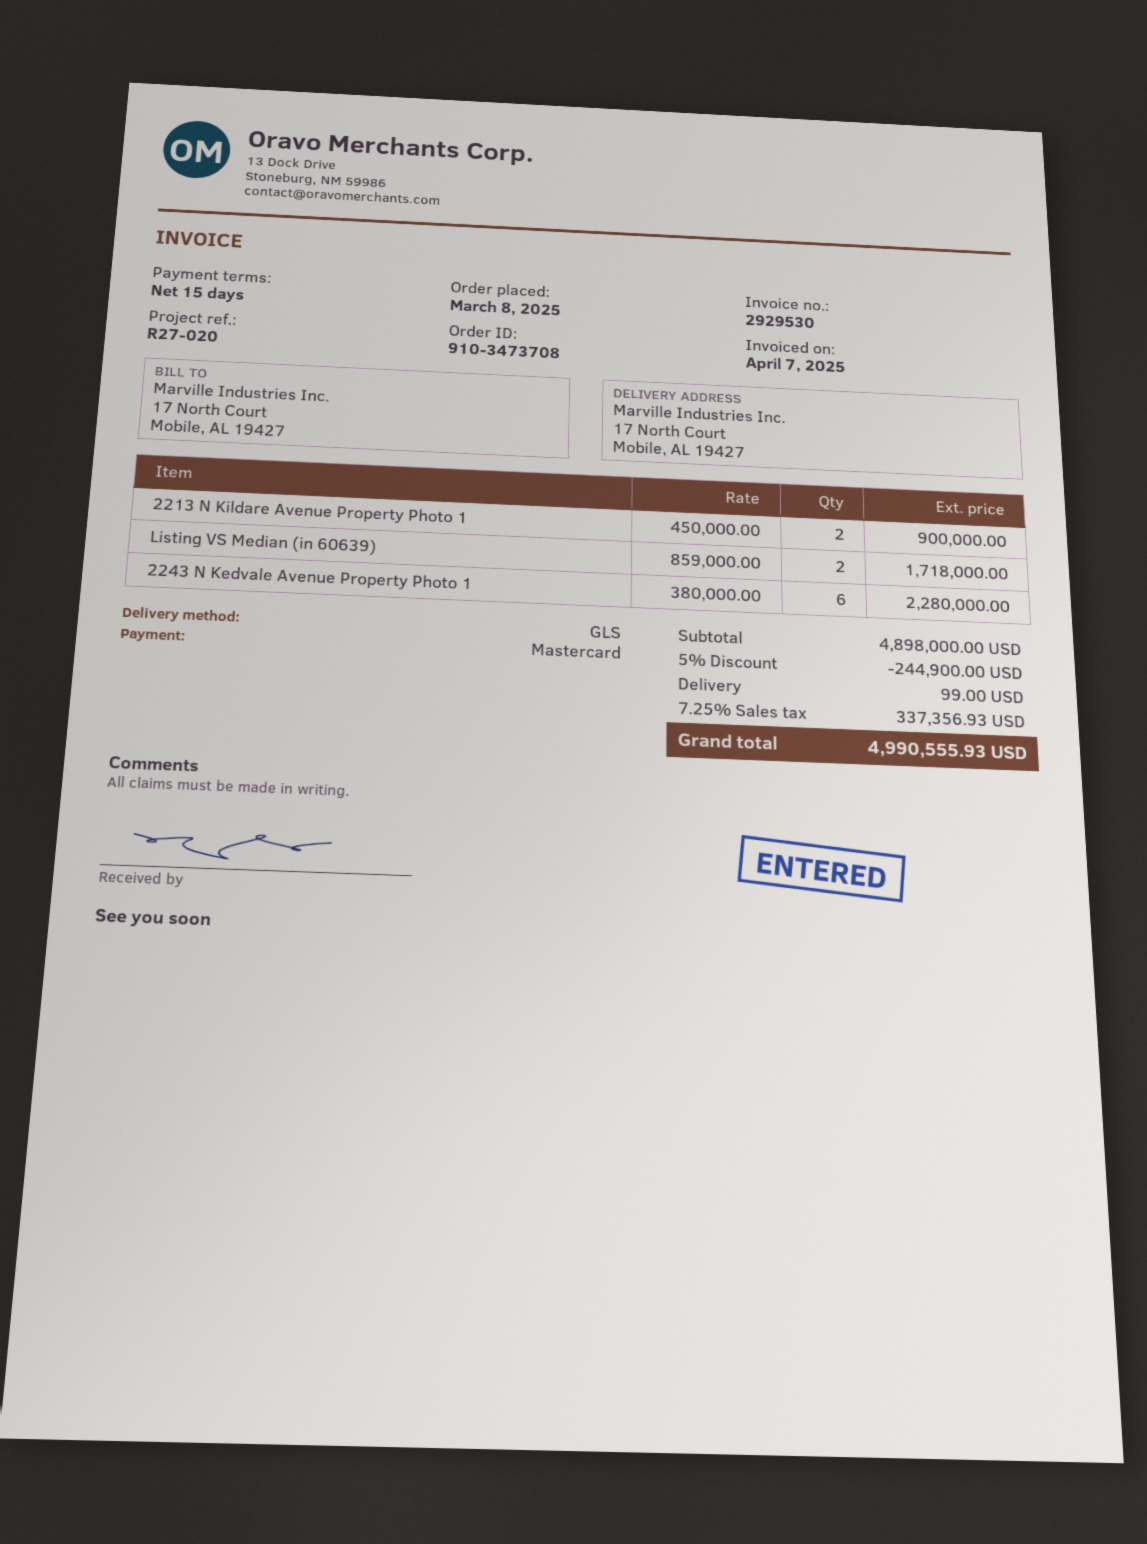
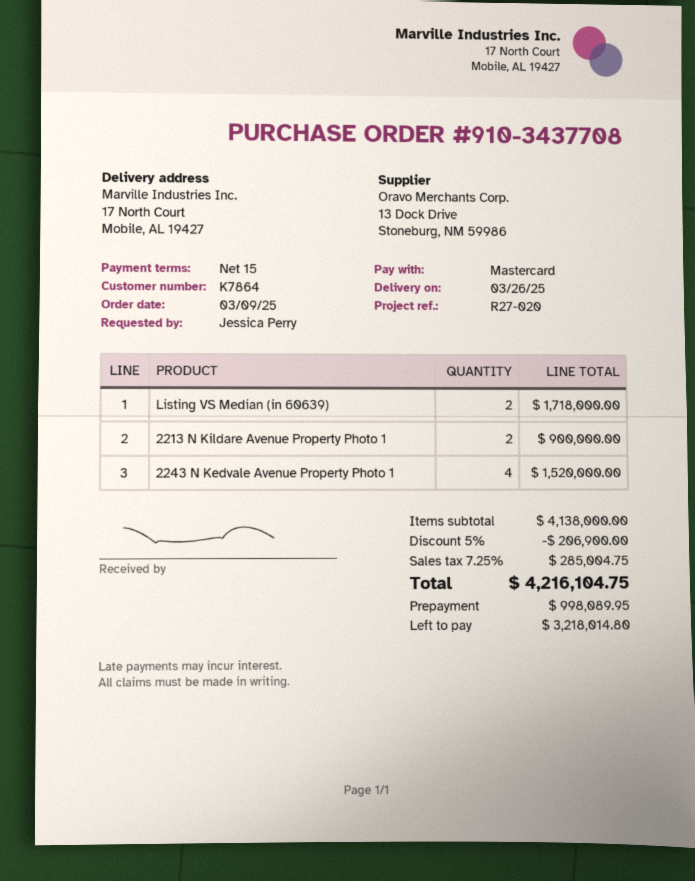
order number: 910-3473708 -> 910-3437708
order date: 2025-03-08 -> 2025-03-09
2243 N Kedvale Avenue Property Photo 1: 6 for 2280000.00 -> 4 for 1520000.00
subtotal: 4898000.00 -> 4138000.00
discount: 5% = 244900.00 -> 5% = 206900.00
shipping: 99.00 -> none
tax: 7.25% = 337356.93 -> 7.25% = 285004.75
total: 4990555.93 -> 4216104.75

